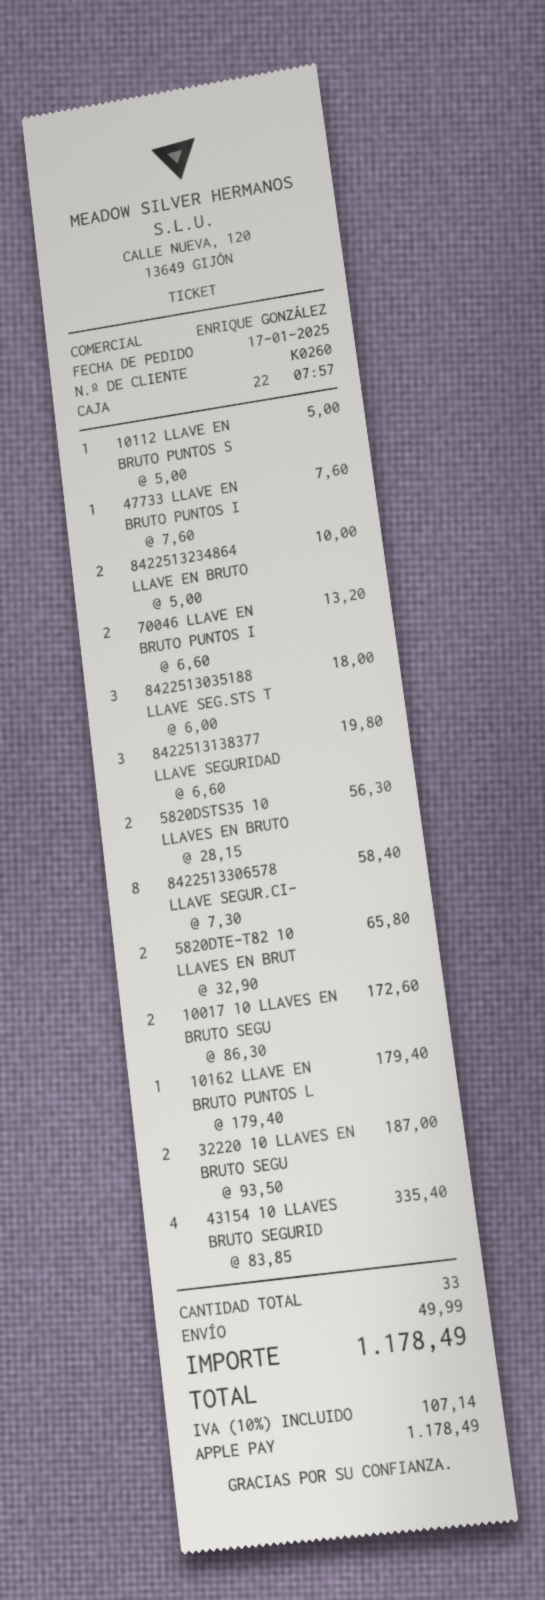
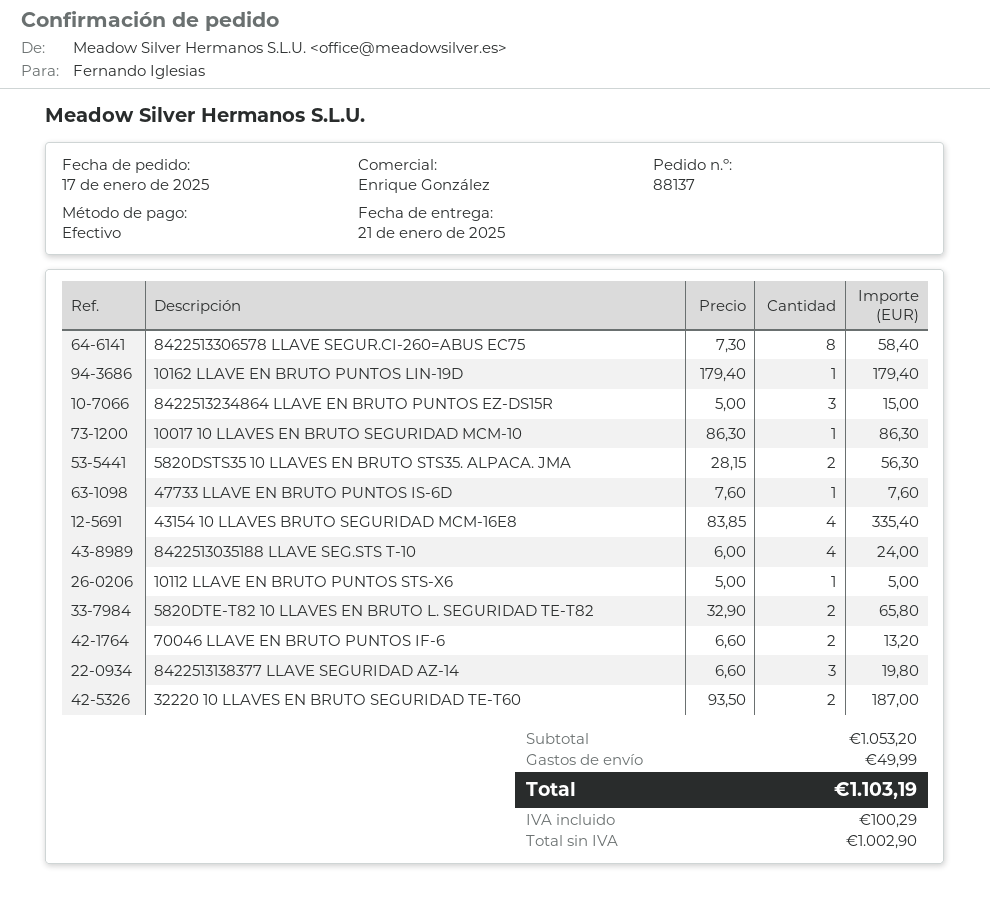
payment method: Apple Pay -> cash
8422513234864 LLAVE EN BRUTO: 2 x 5.00 = 10.00 -> 3 x 5.00 = 15.00
8422513035188 LLAVE SEG.STS T: 3 x 6.00 = 18.00 -> 4 x 6.00 = 24.00
10017 10 LLAVES EN BRUTO SEGU: 2 x 86.30 = 172.60 -> 1 x 86.30 = 86.30
tax: 107.14 -> 100.29
total: 1178.49 -> 1103.19

